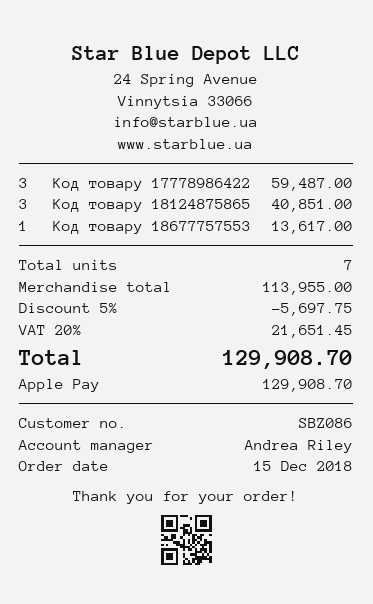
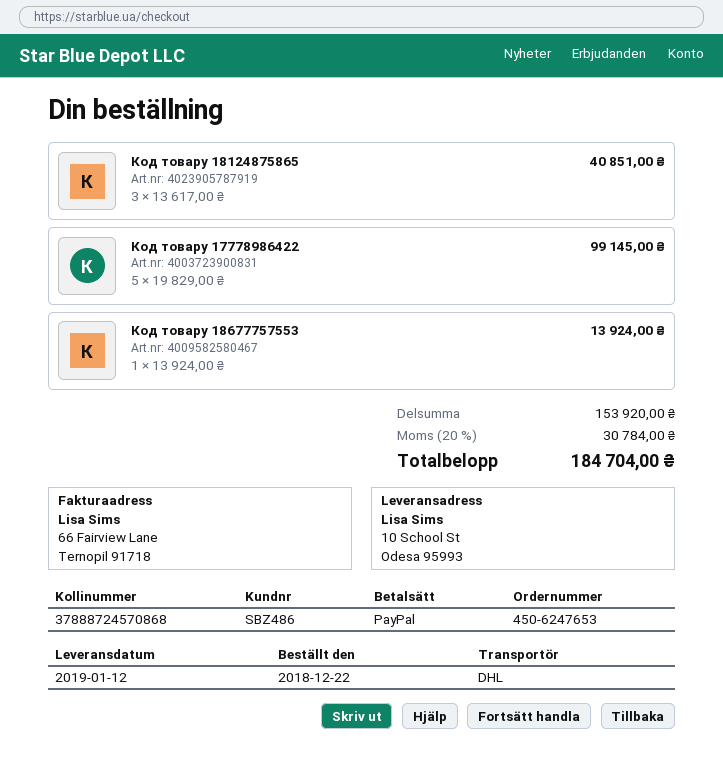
order date: 2018-12-15 -> 2018-12-22
customer number: SBZ086 -> SBZ486
payment method: Apple Pay -> PayPal
Код товару 17778986422: 3 for 59487.00 -> 5 for 99145.00
Код товару 18677757553: 1 for 13617.00 -> 1 for 13924.00
subtotal: 113955.00 -> 153920.00
discount: 5% = 5697.75 -> none
tax: 20% = 21651.45 -> 20% = 30784.00
total: 129908.70 -> 184704.00

